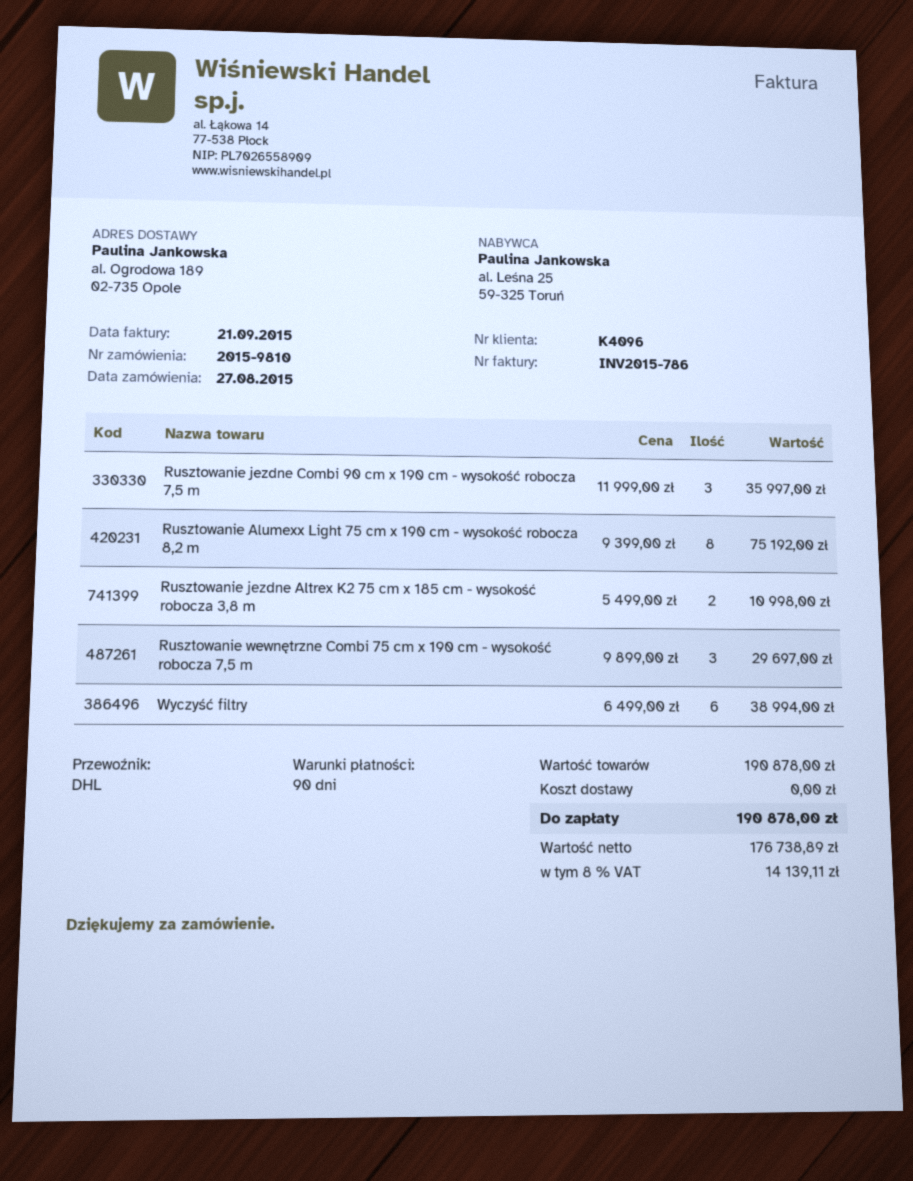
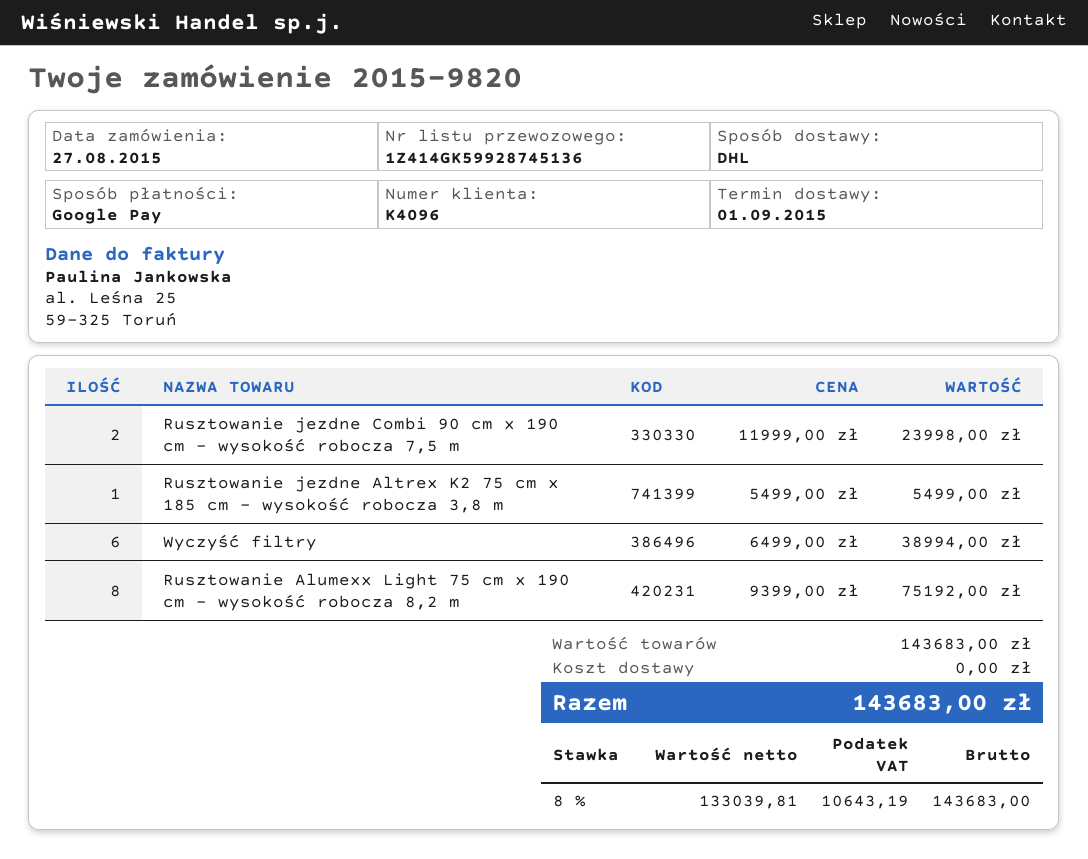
order number: 2015-9810 -> 2015-9820
Rusztowanie jezdne Combi 90 cm x 190 cm - wysokość robocza 7,5 m: 3 x 11999.00 = 35997.00 -> 2 x 11999.00 = 23998.00
Rusztowanie jezdne Altrex K2 75 cm x 185 cm - wysokość robocza 3,8 m: 2 x 5499.00 = 10998.00 -> 1 x 5499.00 = 5499.00
Rusztowanie wewnętrzne Combi 75 cm x 190 cm - wysokość robocza 7,5 m: 3 x 9899.00 = 29697.00 -> none
subtotal: 190878.00 -> 143683.00
net: 176738.89 -> 133039.81
tax: 8% = 14139.11 -> 8% = 10643.19
total: 190878.00 -> 143683.00

